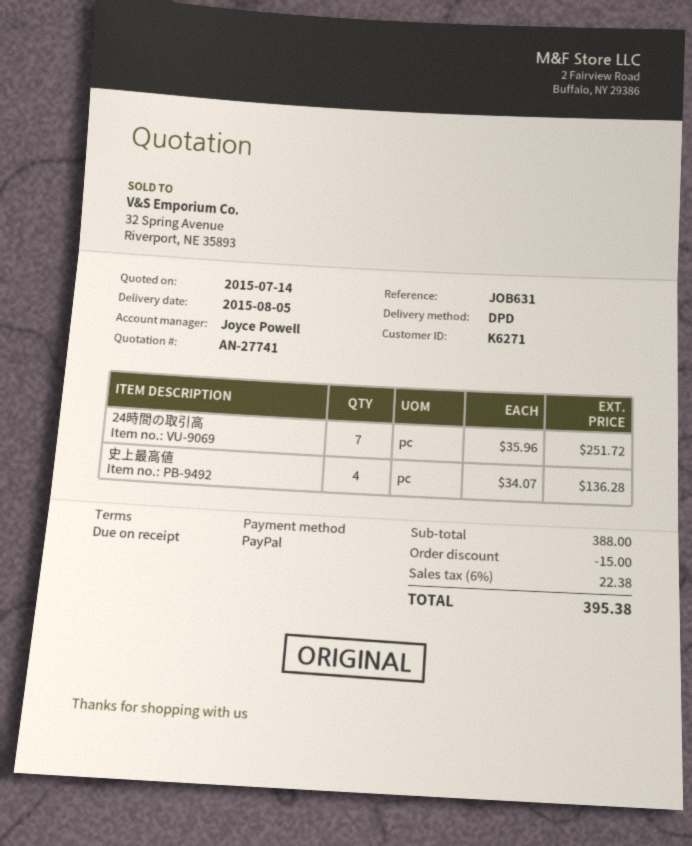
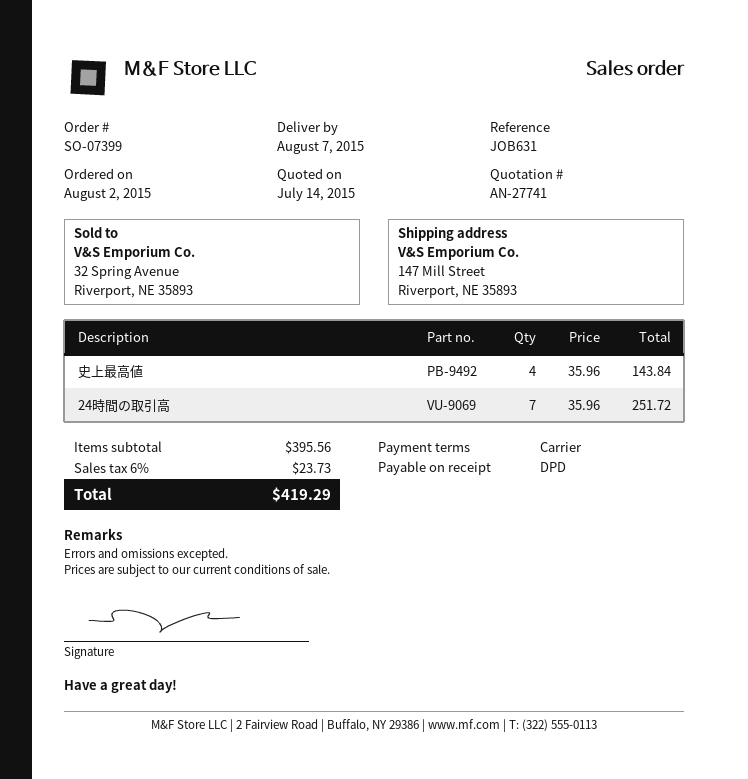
delivery date: 2015-08-05 -> 2015-08-07
史上最高値: 4 x 34.07 = 136.28 -> 4 x 35.96 = 143.84
subtotal: 388.00 -> 395.56
discount: 15.00 -> none
tax: 6% = 22.38 -> 6% = 23.73
total: 395.38 -> 419.29

